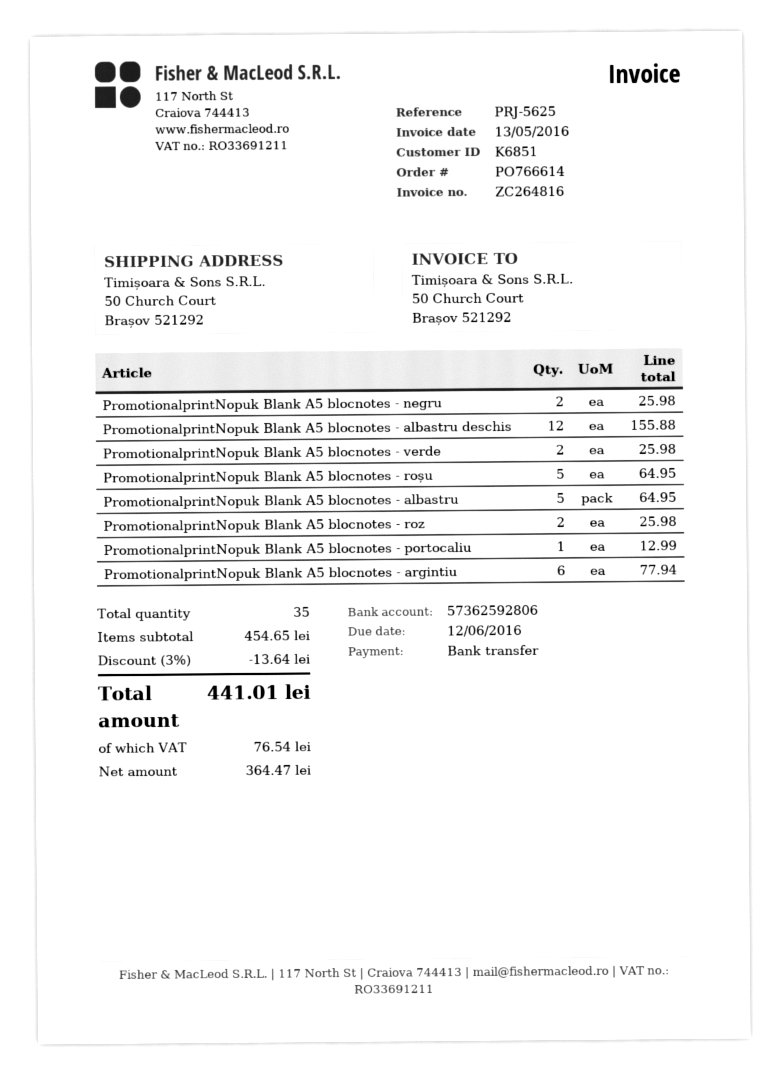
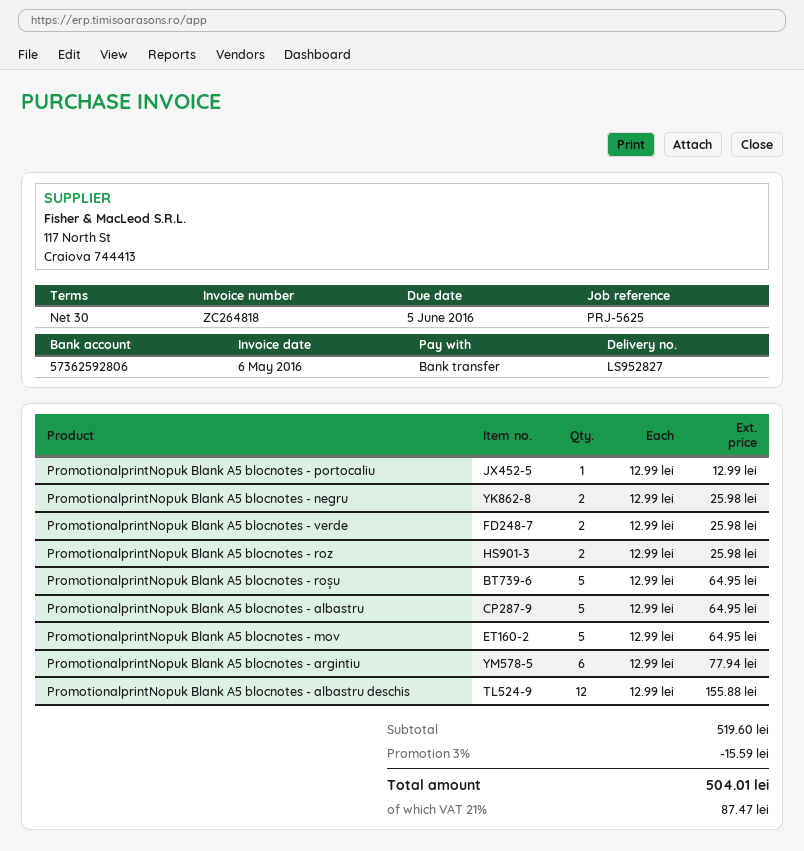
invoice number: ZC264816 -> ZC264818
invoice date: 2016-05-13 -> 2016-05-06
due date: 2016-06-12 -> 2016-06-05
PromotionalprintNopuk Blank A5 blocnotes - mov: none -> 5 for 64.95
subtotal: 454.65 -> 519.60
discount: 3% = 13.64 -> 3% = 15.59
tax: 76.54 -> 87.47
total: 441.01 -> 504.01

